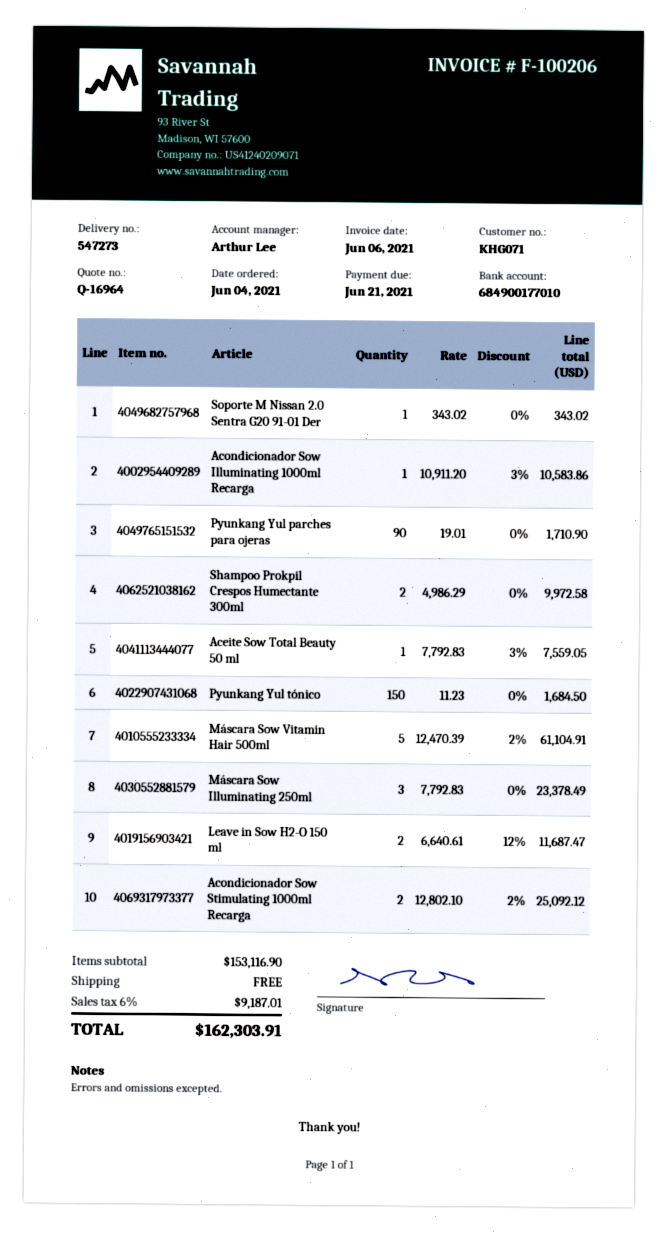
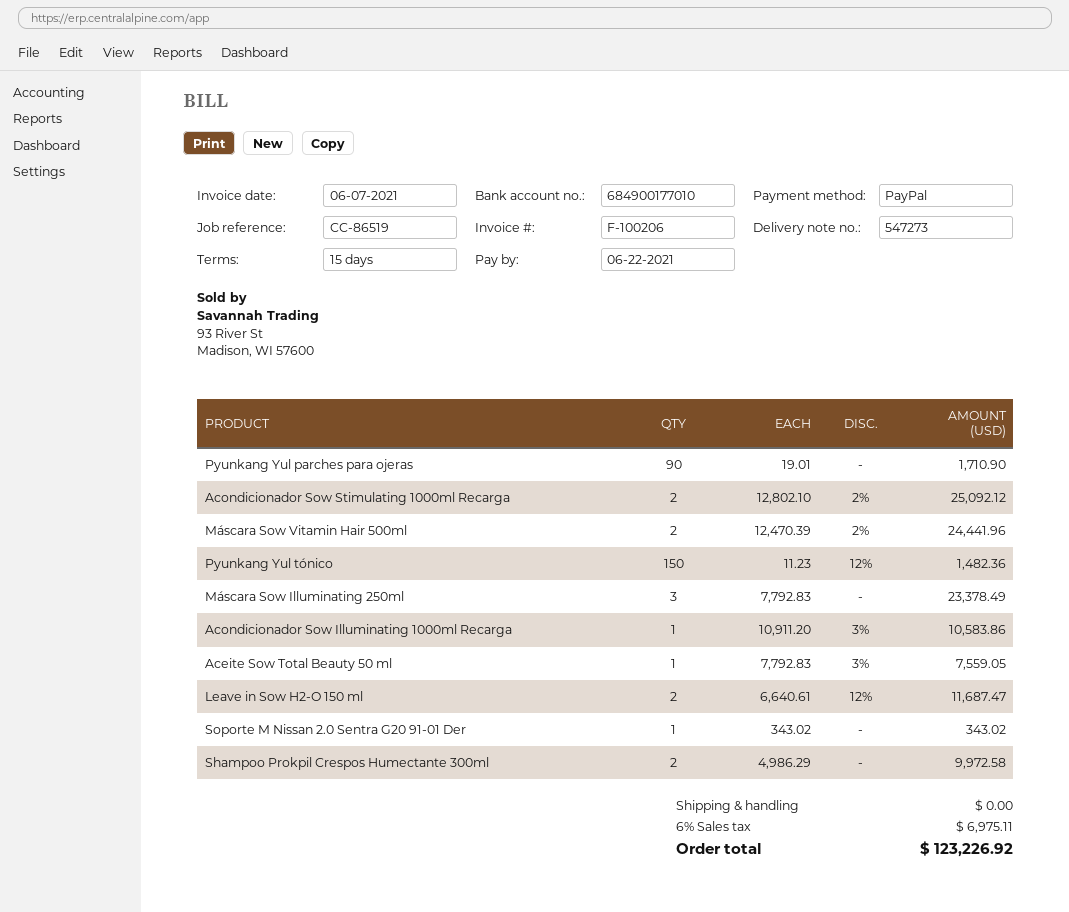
invoice date: 2021-06-06 -> 2021-06-07
due date: 2021-06-21 -> 2021-06-22
Pyunkang Yul tónico: 150 x 11.23 = 1684.50 -> 150 x 11.23 - 12% = 1482.36
Máscara Sow Vitamin Hair 500ml: 5 x 12470.39 - 2% = 61104.91 -> 2 x 12470.39 - 2% = 24441.96
tax: 6% = 9187.01 -> 6% = 6975.11
total: 162303.91 -> 123226.92

